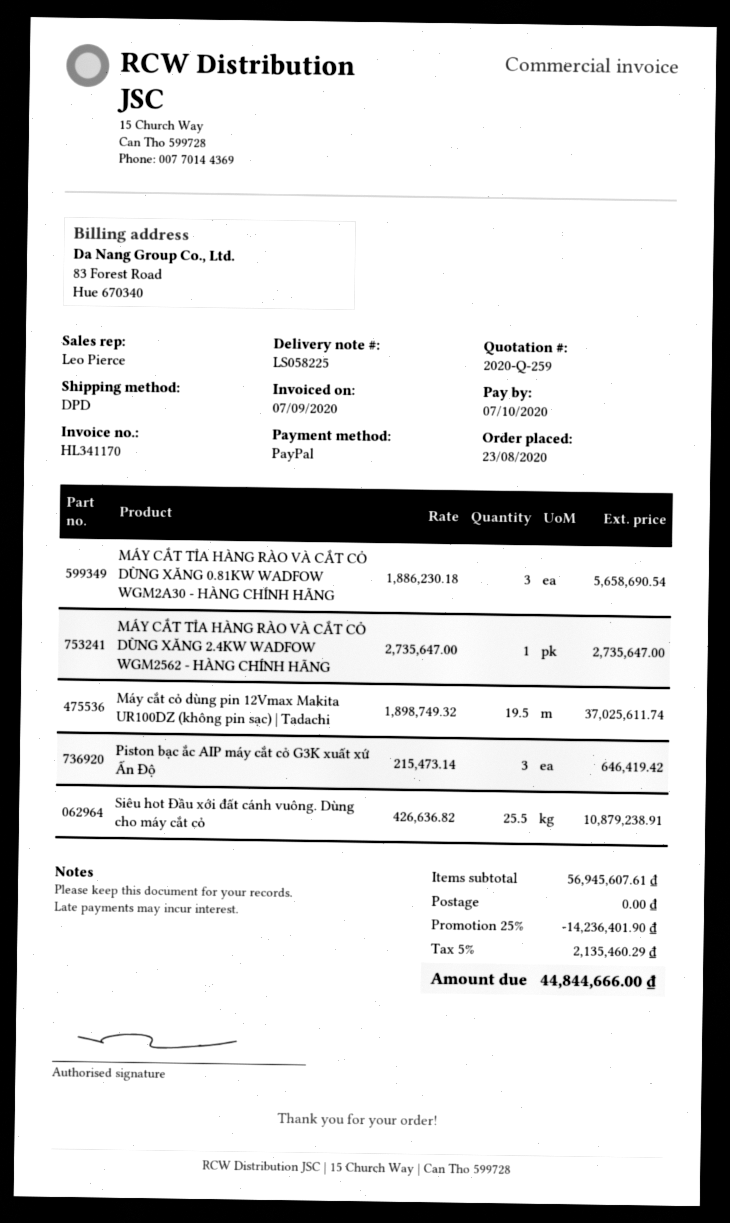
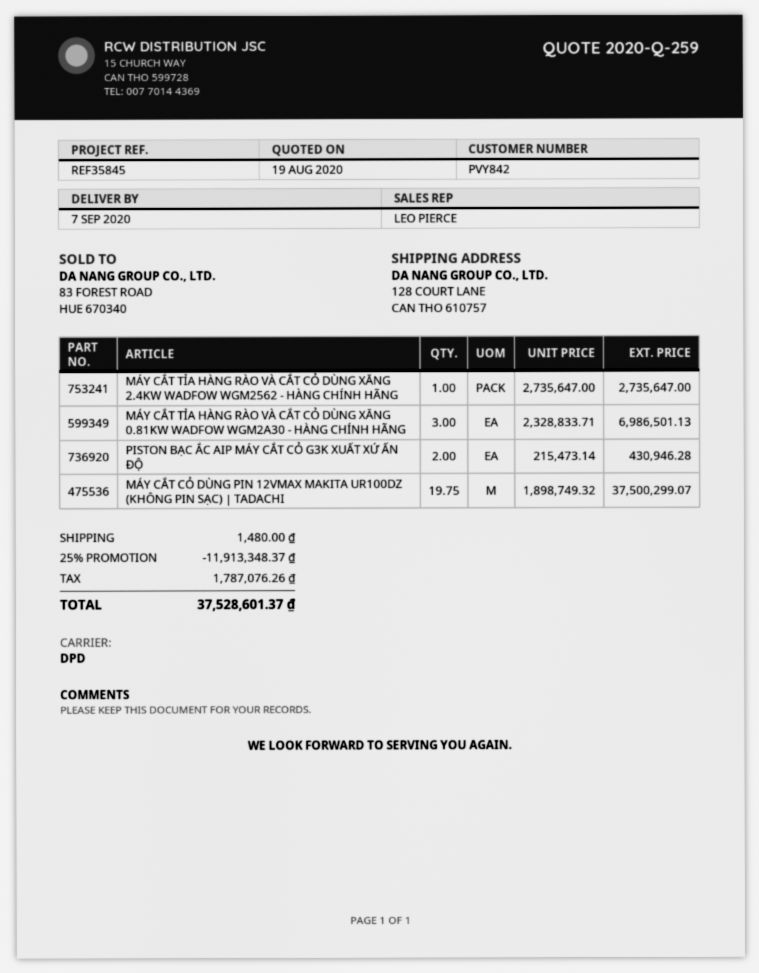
MÁY CẮT TỈA HÀNG RÀO VÀ CẮT CỎ DÙNG XĂNG 0.81KW WADFOW WGM2A30 - HÀNG CHÍNH HÃNG: 3 x 1886230.18 = 5658690.54 -> 3 x 2328833.71 = 6986501.13
Máy cắt cỏ dùng pin 12Vmax Makita UR100DZ (không pin sạc) | Tadachi: 19.5 x 1898749.32 = 37025611.74 -> 19.75 x 1898749.32 = 37500299.07
Piston bạc ắc AIP máy cắt cỏ G3K xuất xứ Ấn Độ: 3 x 215473.14 = 646419.42 -> 2 x 215473.14 = 430946.28
Siêu hot Đầu xới đất cánh vuông. Dùng cho máy cắt cỏ: 25.5 x 426636.82 = 10879238.91 -> none
discount: 25% = 14236401.90 -> 25% = 11913348.37
shipping: 0.00 -> 1480.00
tax: 2135460.29 -> 1787076.26
total: 44844666.00 -> 37528601.37

